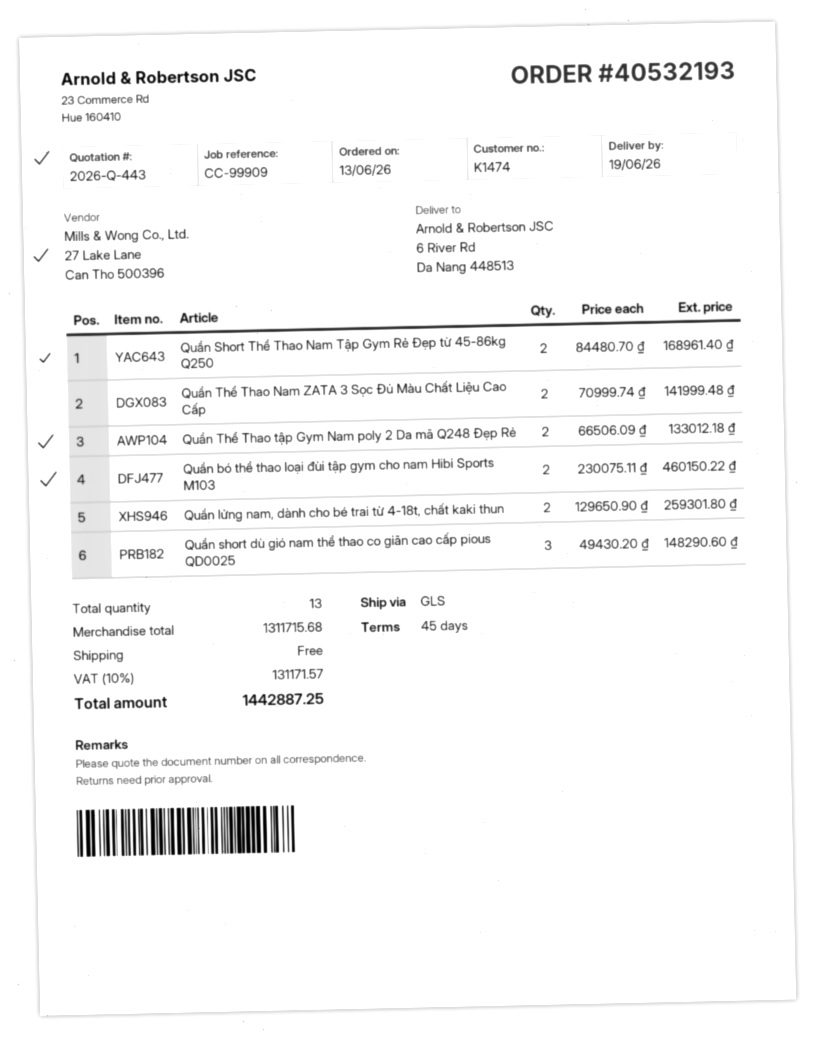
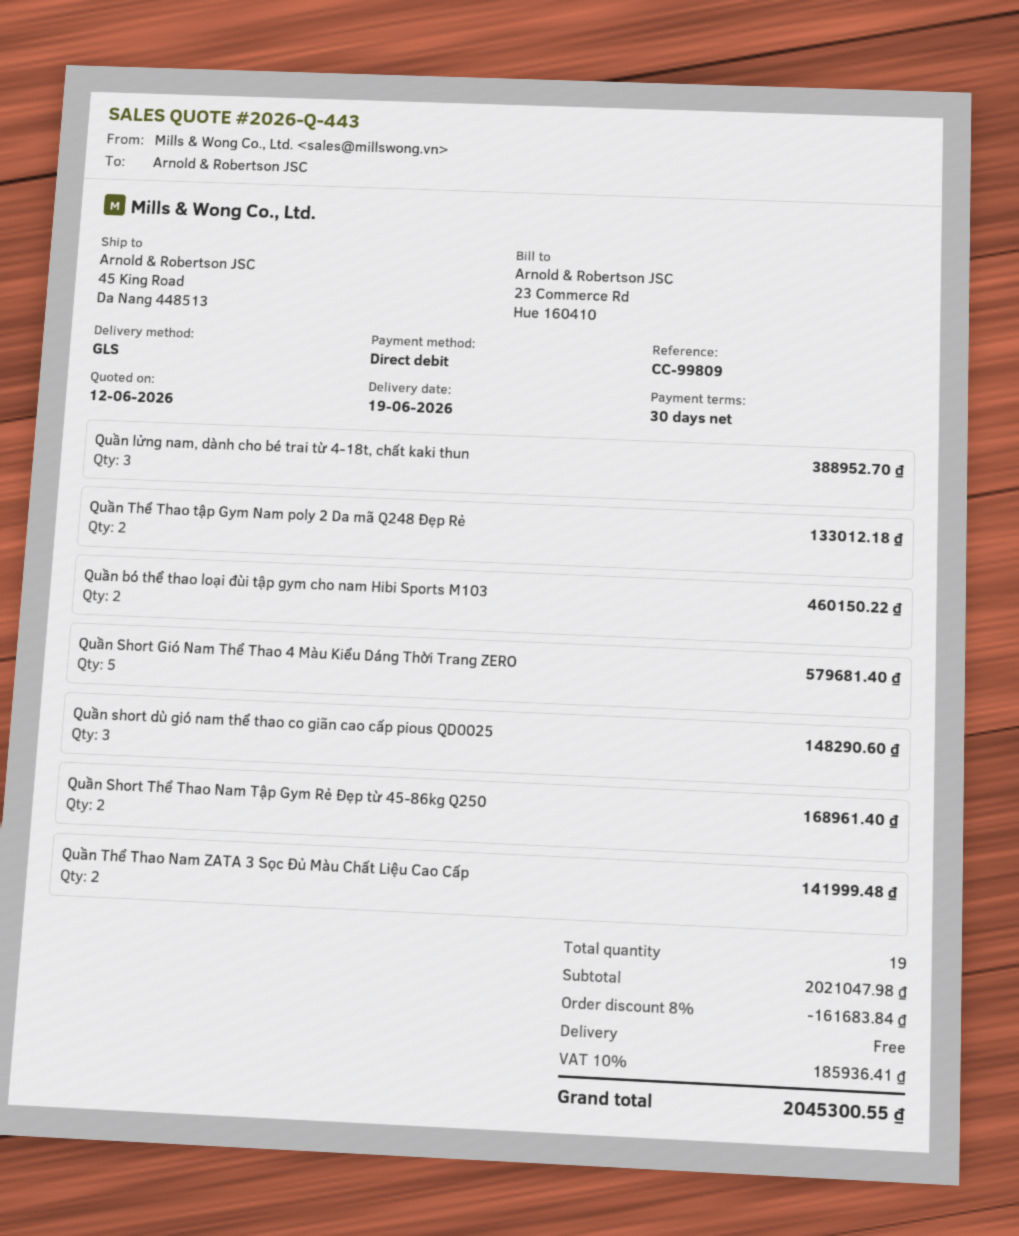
payment terms: 45 days -> 30 days
reference: CC-99909 -> CC-99809
ship to: 6 River Rd, Da Nang 448513 -> 45 King Road, Da Nang 448513
Quần lửng nam, dành cho bé trai từ 4-18t, chất kaki thun: 2 for 259301.80 -> 3 for 388952.70
Quần Short Gió Nam Thể Thao 4 Màu Kiểu Dáng Thời Trang ZERO: none -> 5 for 579681.40
total quantity: 13 -> 19
subtotal: 1311715.68 -> 2021047.98
discount: none -> 8% = 161683.84
tax: 10% = 131171.57 -> 10% = 185936.41
total: 1442887.25 -> 2045300.55

